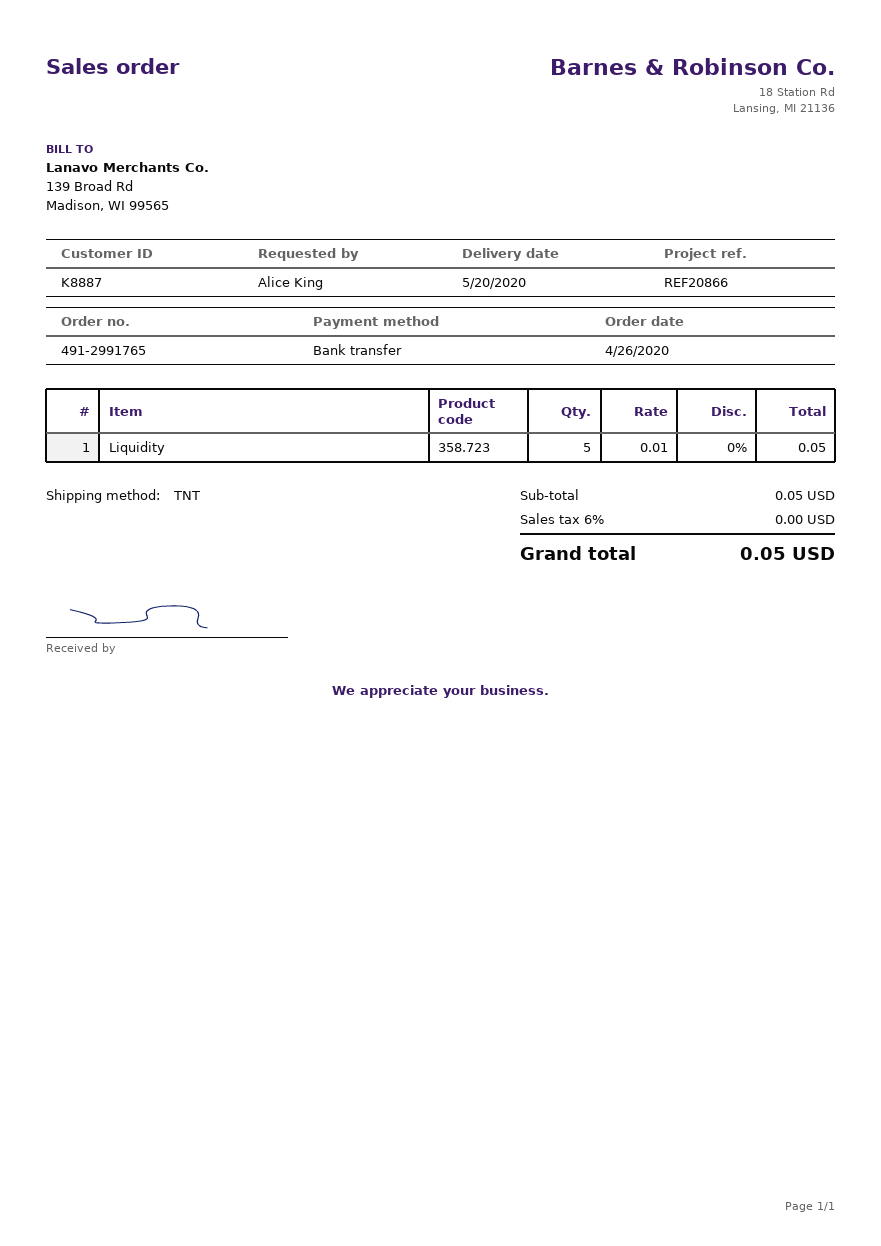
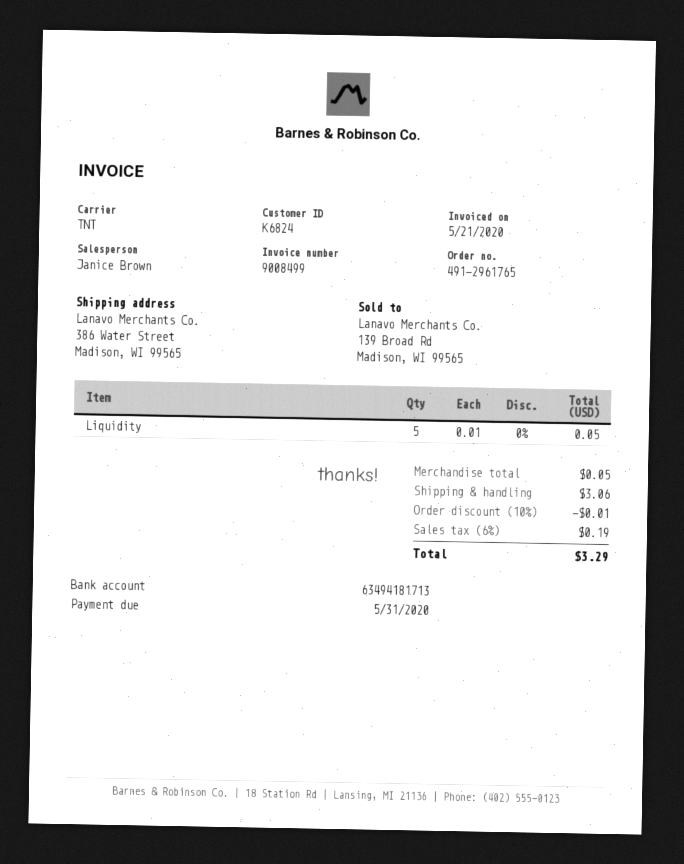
order number: 491-2991765 -> 491-2961765
customer number: K8887 -> K6824
discount: none -> 10% = 0.01
shipping: none -> 3.06
tax: 6% = 0.00 -> 6% = 0.19
total: 0.05 -> 3.29

